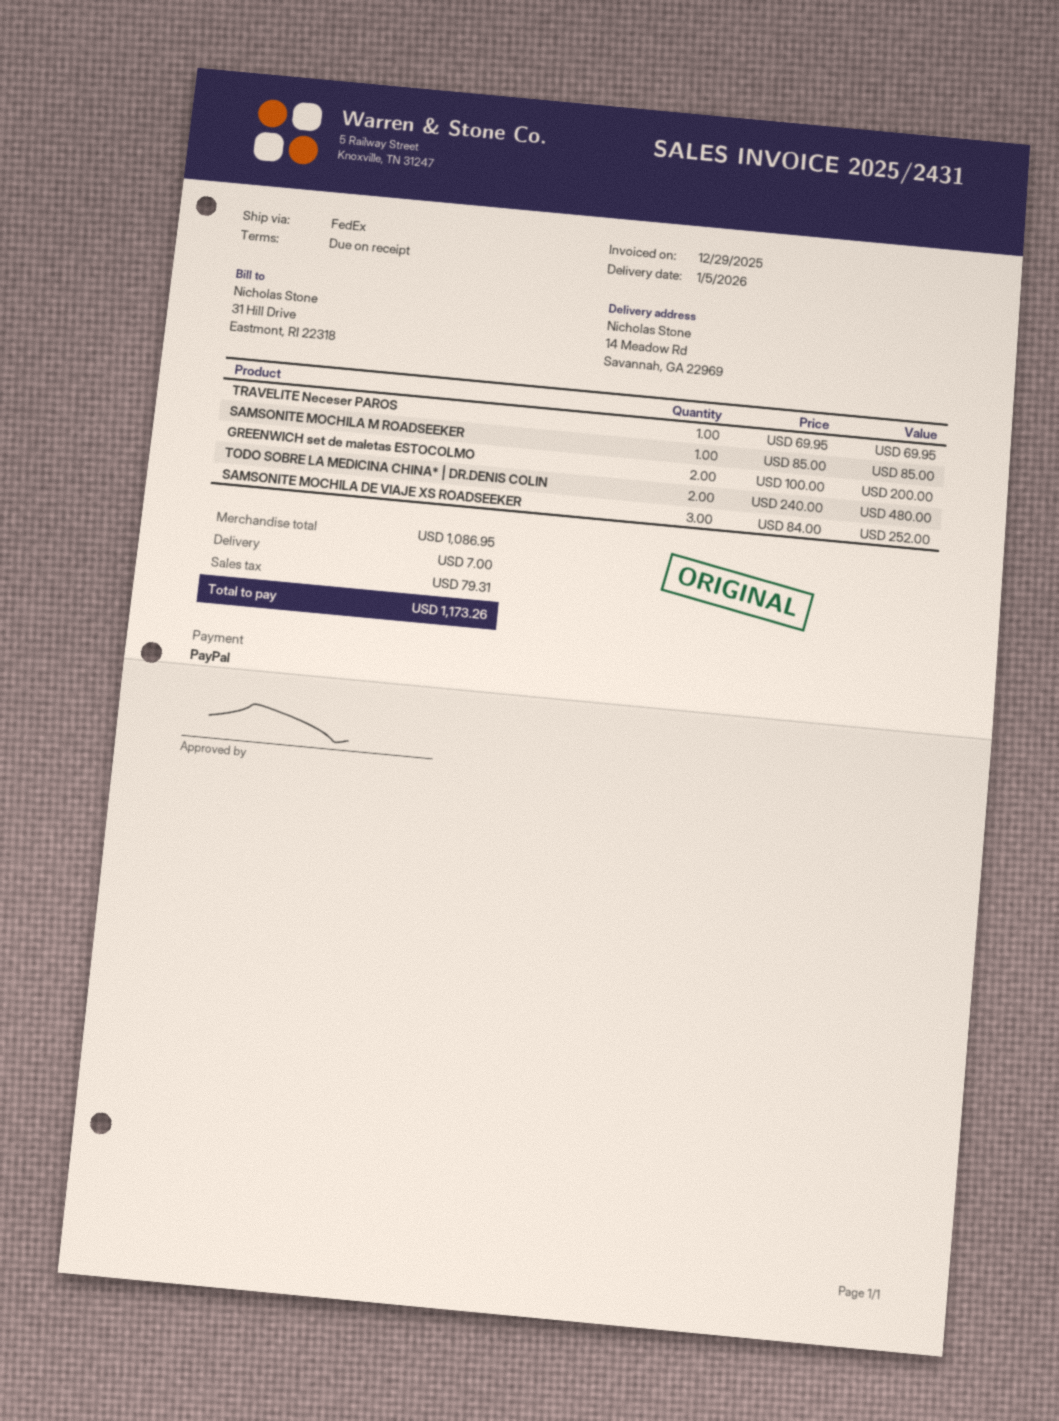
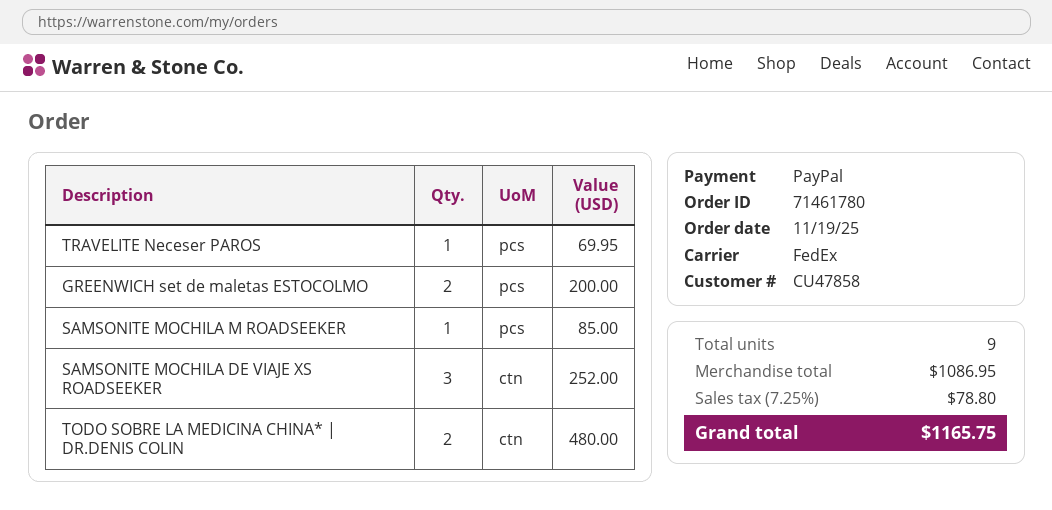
shipping: 7.00 -> none
tax: 79.31 -> 78.80
total: 1173.26 -> 1165.75

